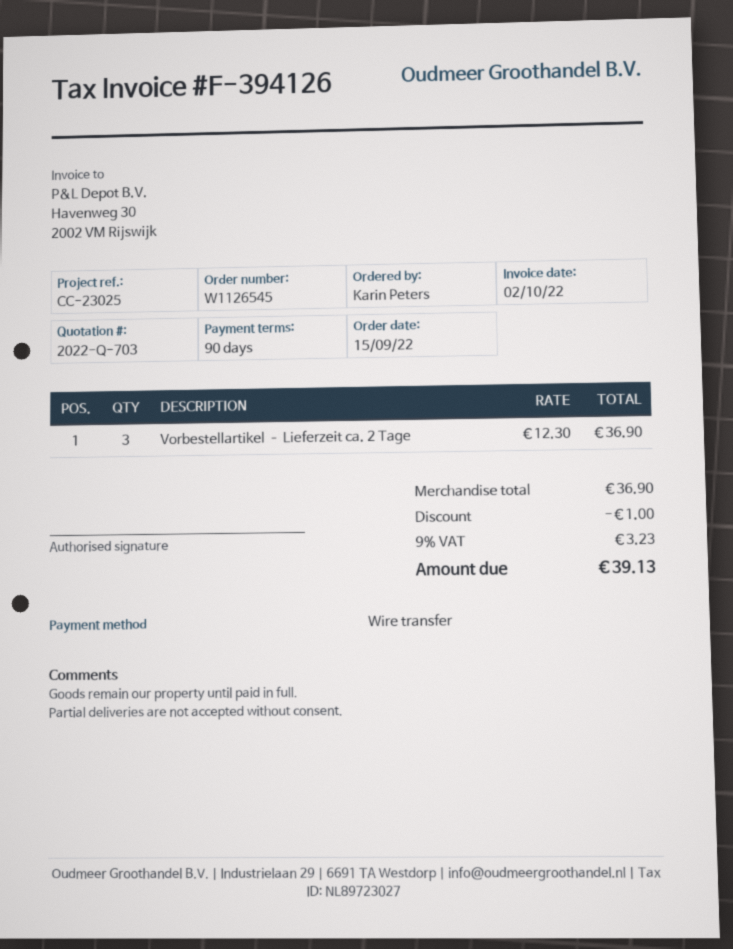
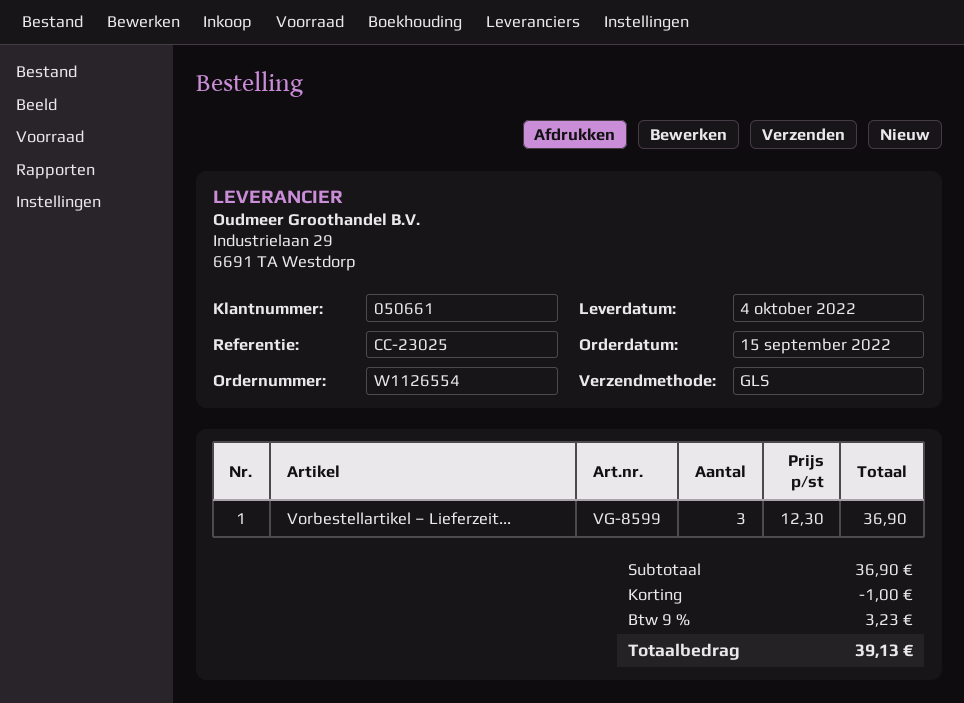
order number: W1126545 -> W1126554

